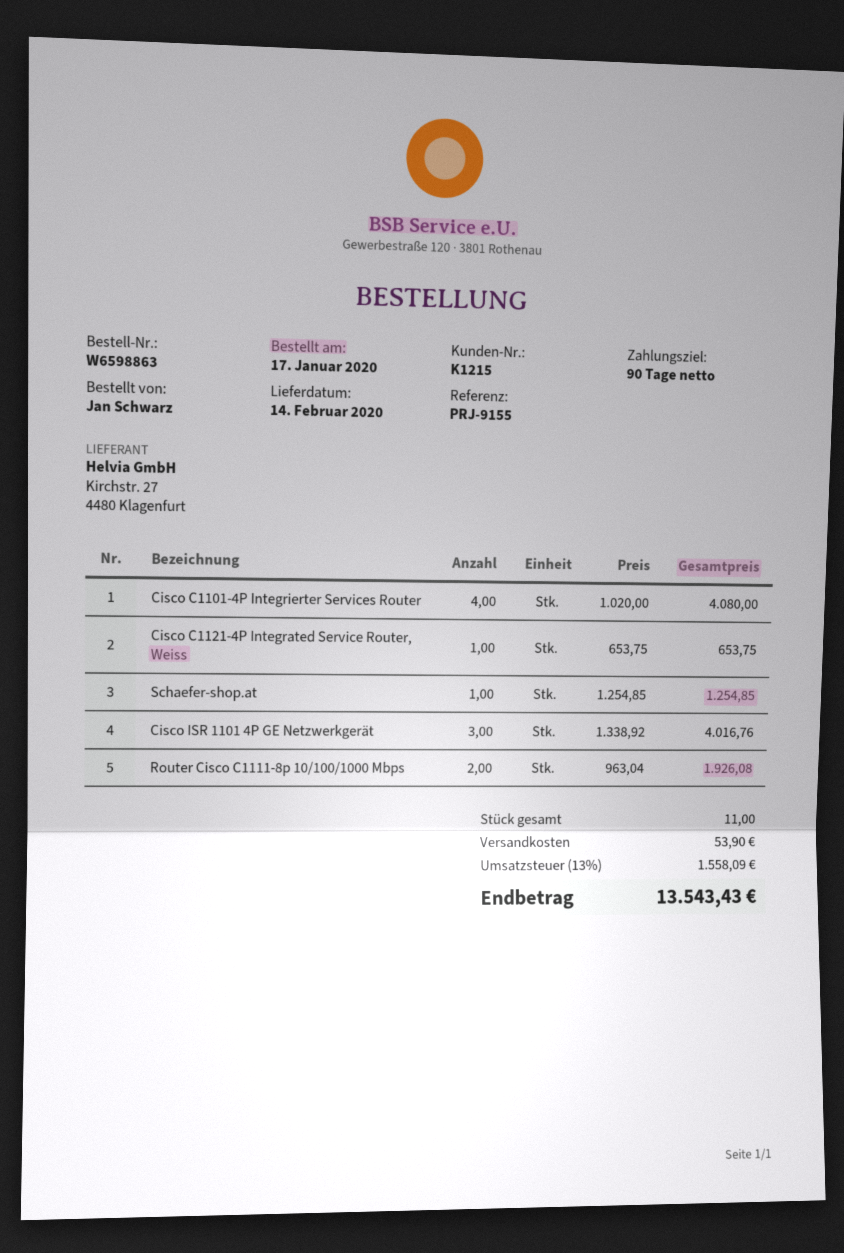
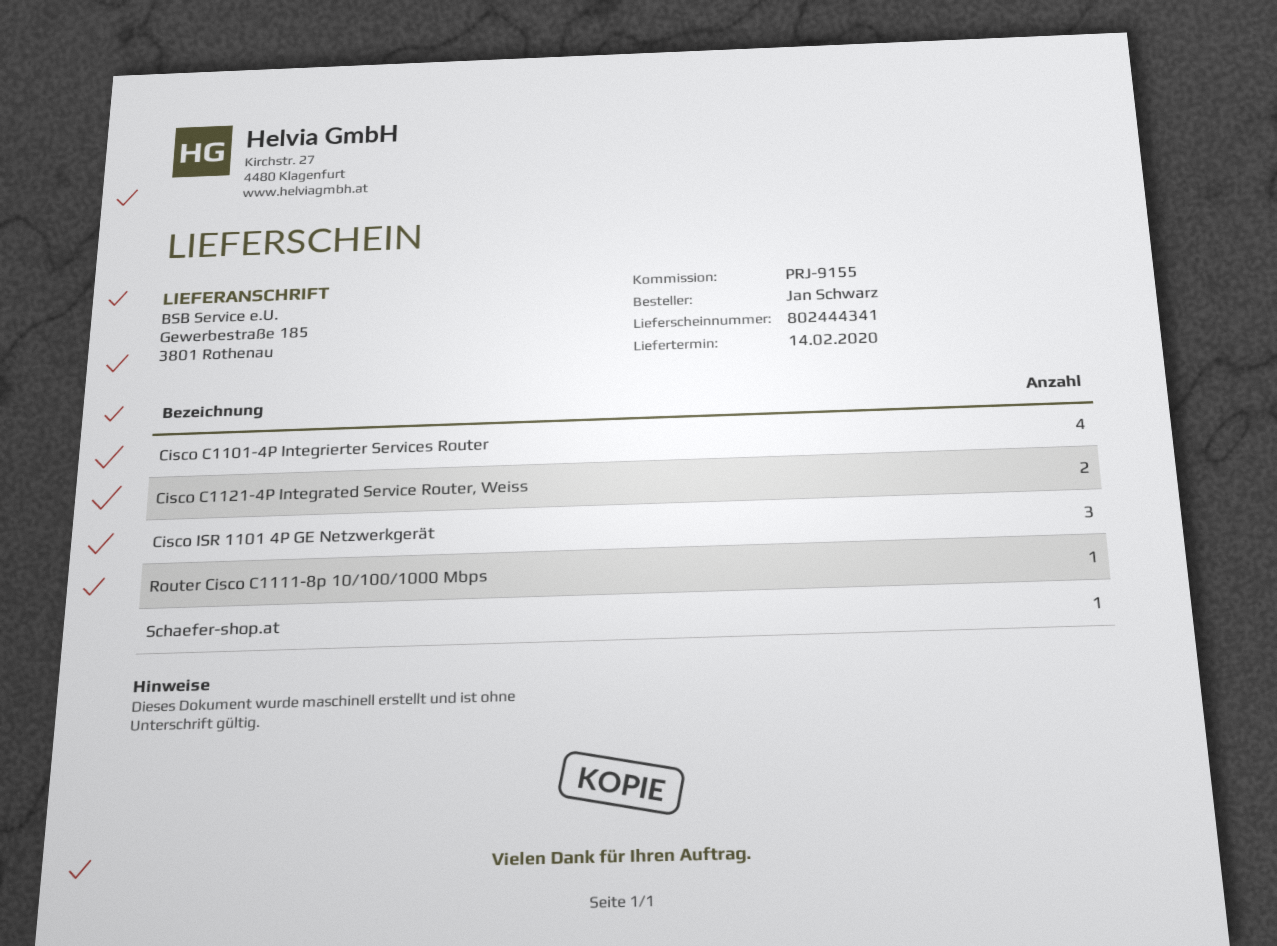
Cisco C1121-4P Integrated Service Router, Weiss: 1 -> 2
Router Cisco C1111-8p 10/100/1000 Mbps: 2 -> 1

